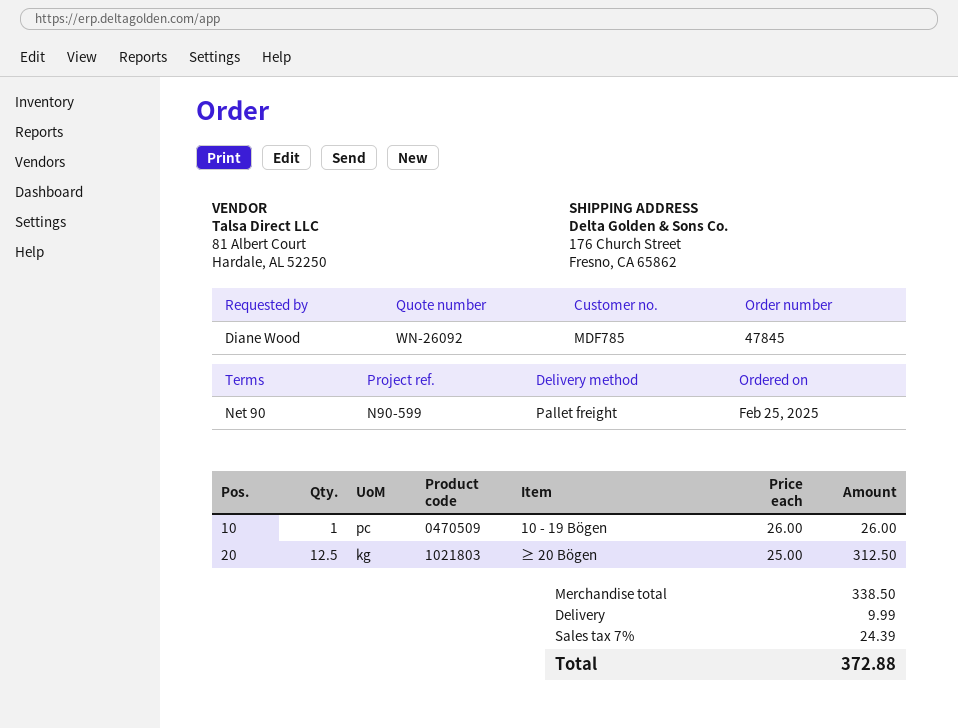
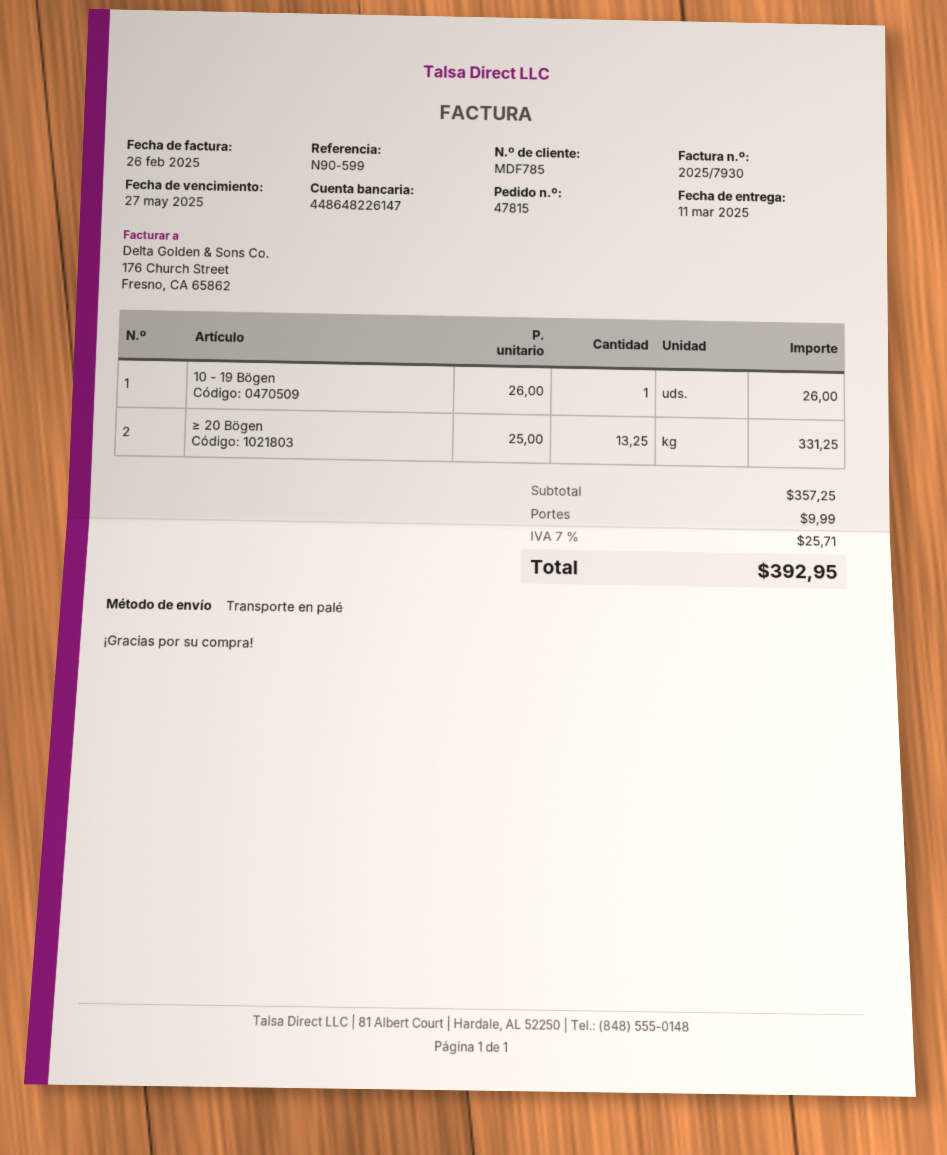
order number: 47845 -> 47815
≥ 20 Bögen: 12.5 x 25.00 = 312.50 -> 13.25 x 25.00 = 331.25
subtotal: 338.50 -> 357.25
tax: 7% = 24.39 -> 7% = 25.71
total: 372.88 -> 392.95

